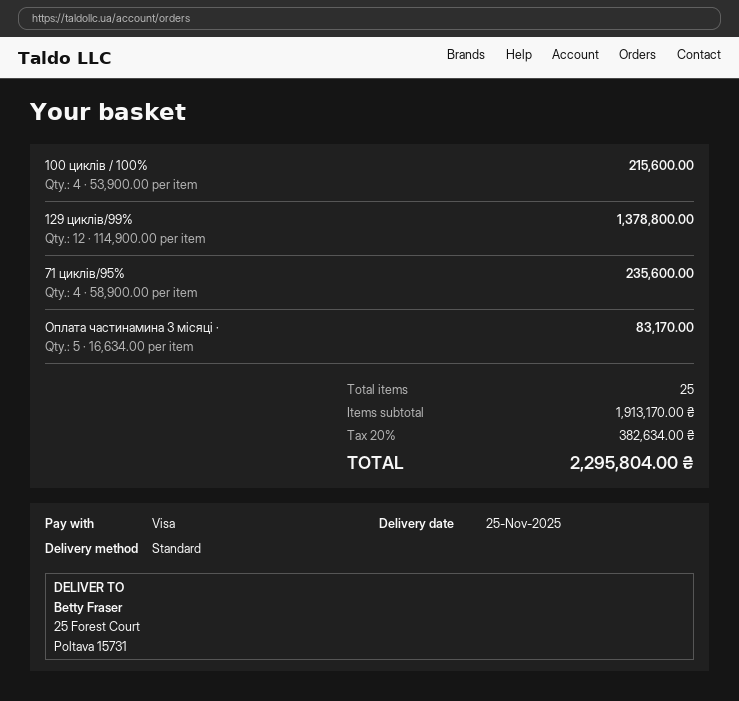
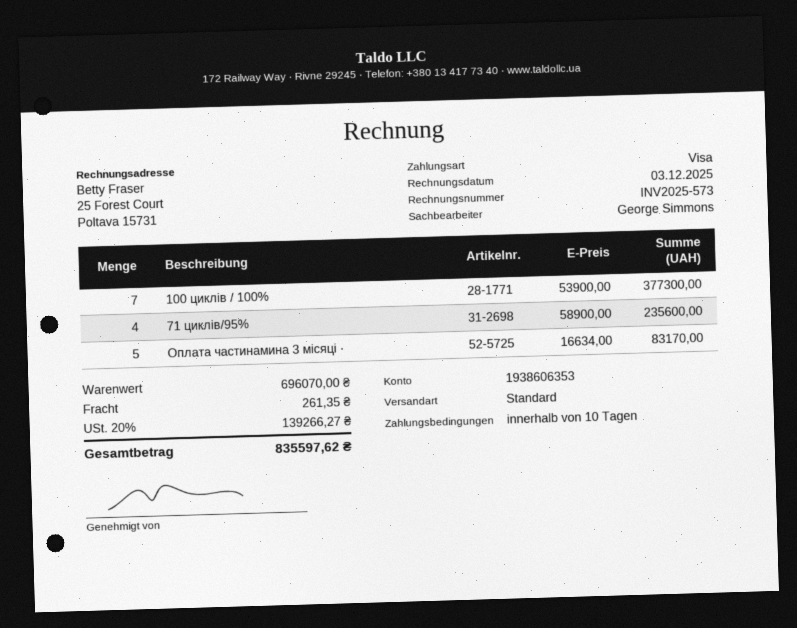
100 циклів / 100%: 4 x 53900.00 = 215600.00 -> 7 x 53900.00 = 377300.00
129 циклів/99%: 12 x 114900.00 = 1378800.00 -> none
subtotal: 1913170.00 -> 696070.00
shipping: none -> 261.35
tax: 20% = 382634.00 -> 20% = 139266.27
total: 2295804.00 -> 835597.62

